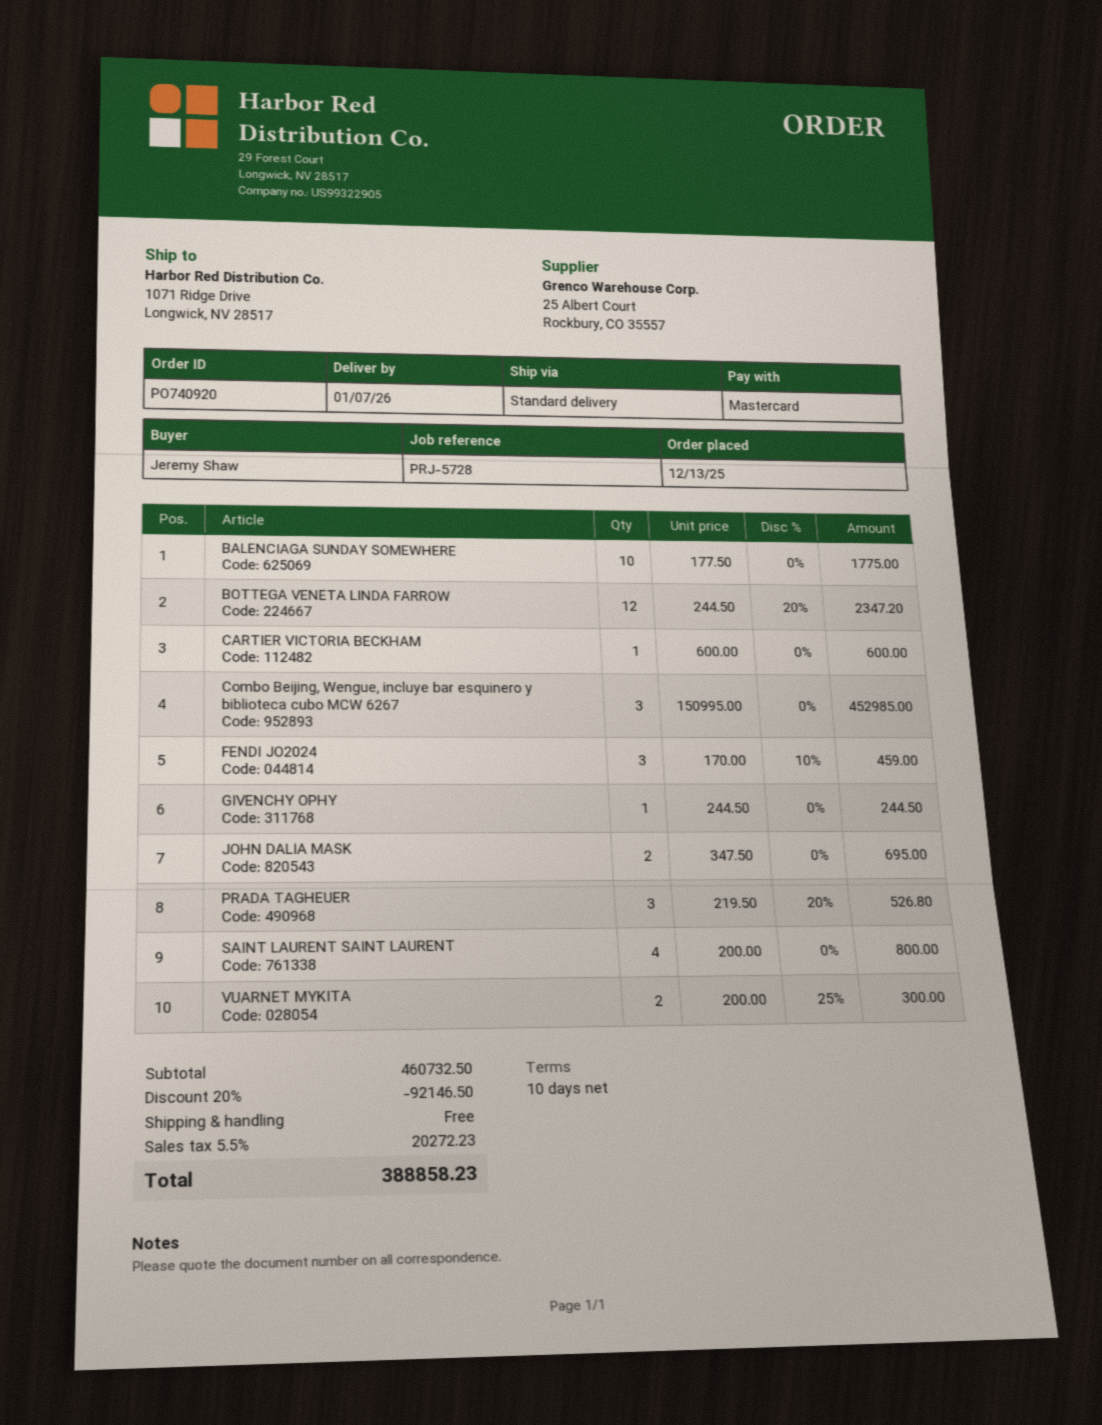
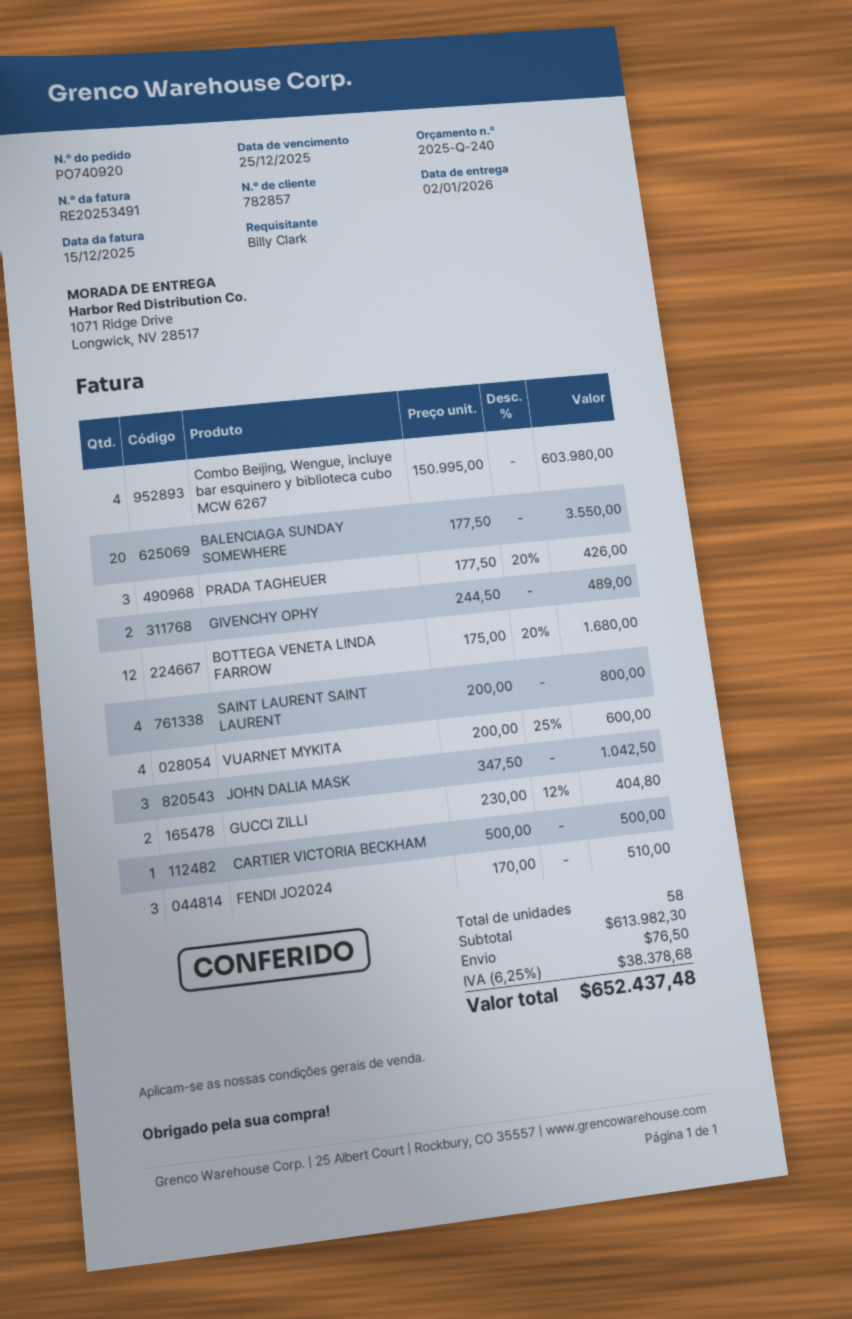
delivery date: 2026-01-07 -> 2026-01-02
ordered by: Jeremy Shaw -> Billy Clark
BALENCIAGA SUNDAY SOMEWHERE: 10 x 177.50 = 1775.00 -> 20 x 177.50 = 3550.00
BOTTEGA VENETA LINDA FARROW: 12 x 244.50 - 20% = 2347.20 -> 12 x 175.00 - 20% = 1680.00
CARTIER VICTORIA BECKHAM: 1 x 600.00 = 600.00 -> 1 x 500.00 = 500.00
Combo Beijing, Wengue, incluye bar esquinero y biblioteca cubo MCW 6267: 3 x 150995.00 = 452985.00 -> 4 x 150995.00 = 603980.00
FENDI JO2024: 3 x 170.00 - 10% = 459.00 -> 3 x 170.00 = 510.00
GIVENCHY OPHY: 1 x 244.50 = 244.50 -> 2 x 244.50 = 489.00
JOHN DALIA MASK: 2 x 347.50 = 695.00 -> 3 x 347.50 = 1042.50
PRADA TAGHEUER: 3 x 219.50 - 20% = 526.80 -> 3 x 177.50 - 20% = 426.00
VUARNET MYKITA: 2 x 200.00 - 25% = 300.00 -> 4 x 200.00 - 25% = 600.00
GUCCI ZILLI: none -> 2 x 230.00 - 12% = 404.80
subtotal: 460732.50 -> 613982.30
discount: 20% = 92146.50 -> none
shipping: 0.00 -> 76.50
tax: 5.5% = 20272.23 -> 6.25% = 38378.68
total: 388858.23 -> 652437.48

